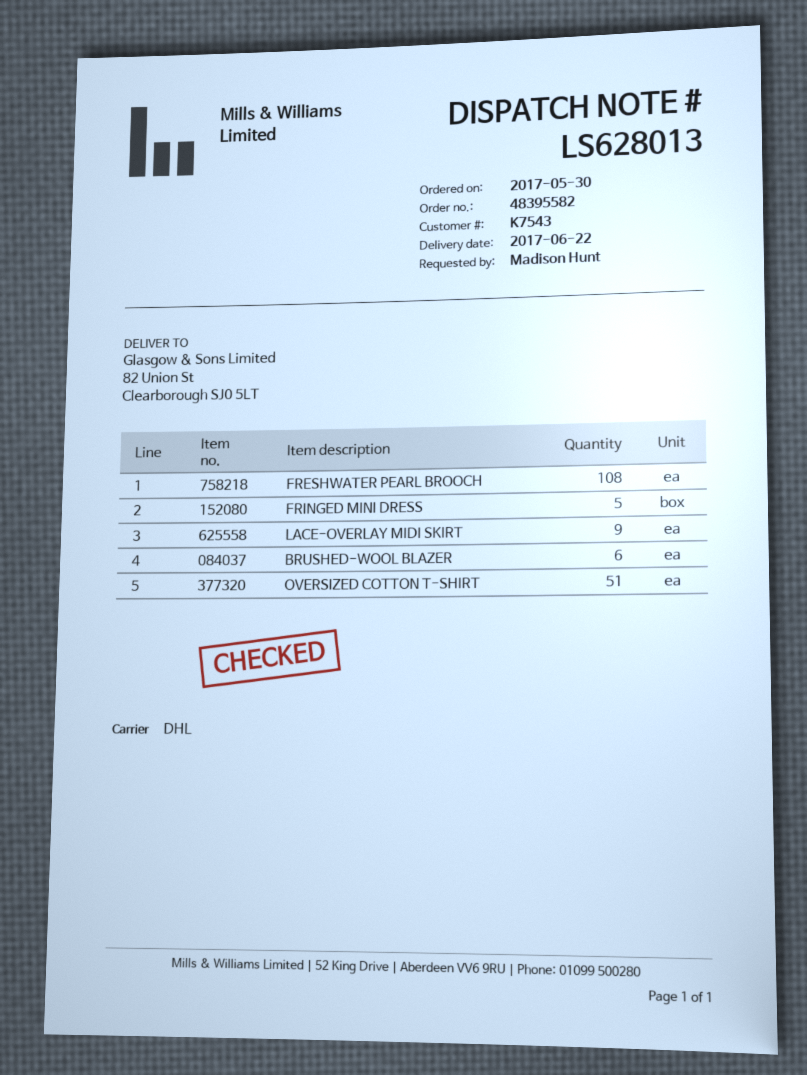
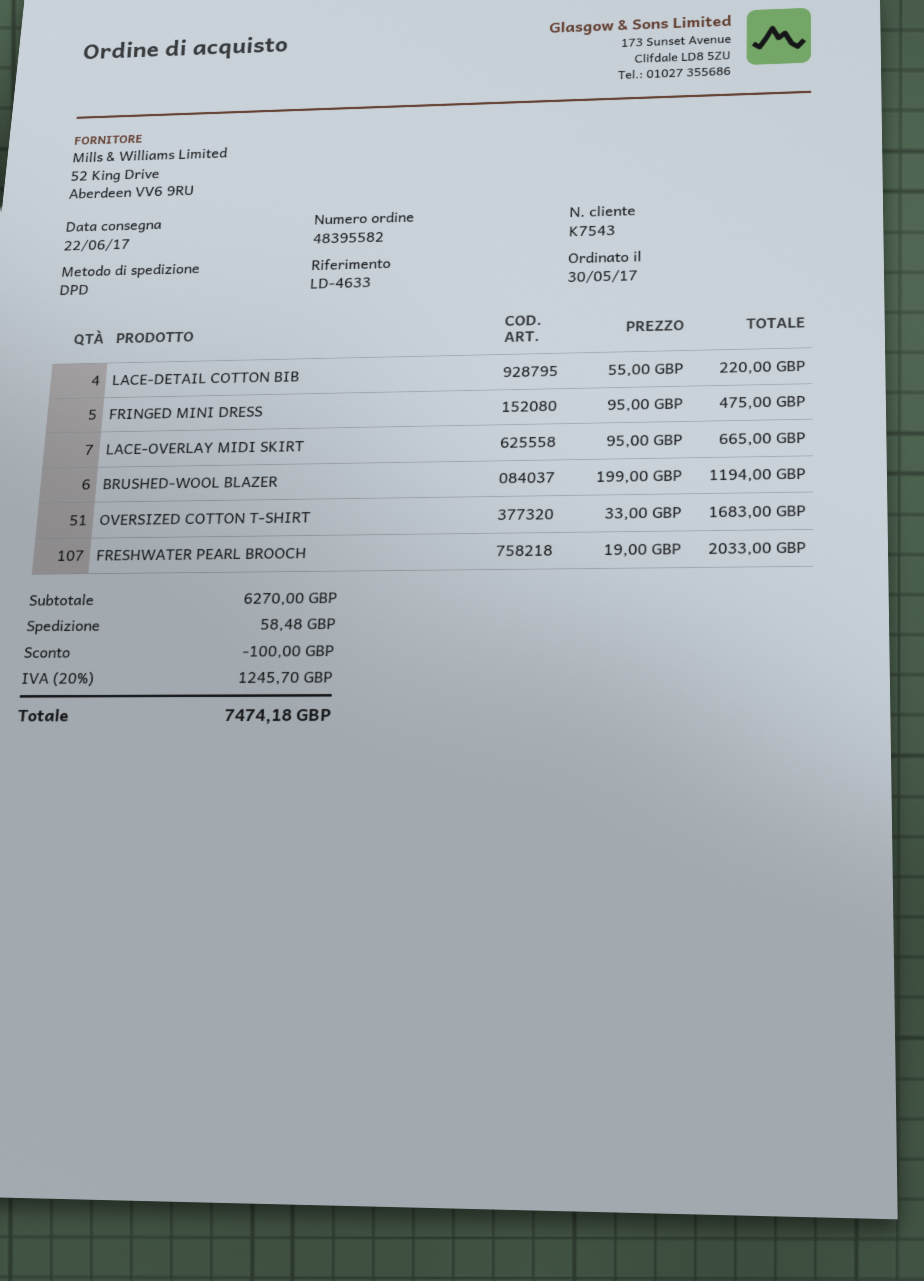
shipping method: DHL -> DPD
FRESHWATER PEARL BROOCH: 108 -> 107
LACE-OVERLAY MIDI SKIRT: 9 -> 7
LACE-DETAIL COTTON BIB: none -> 4

